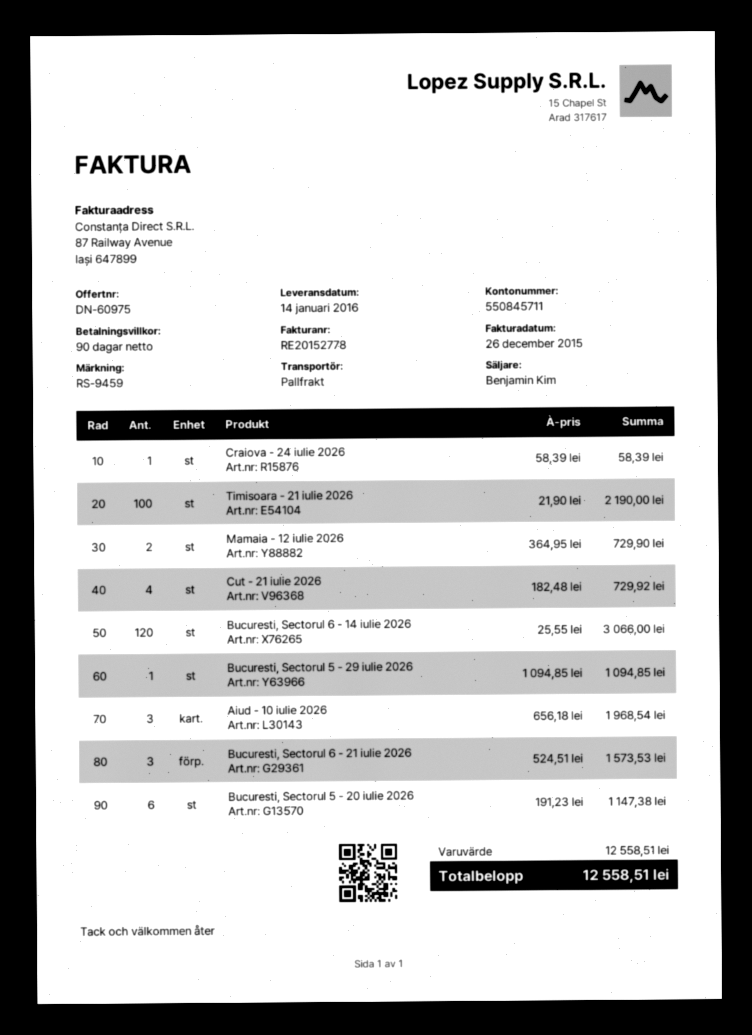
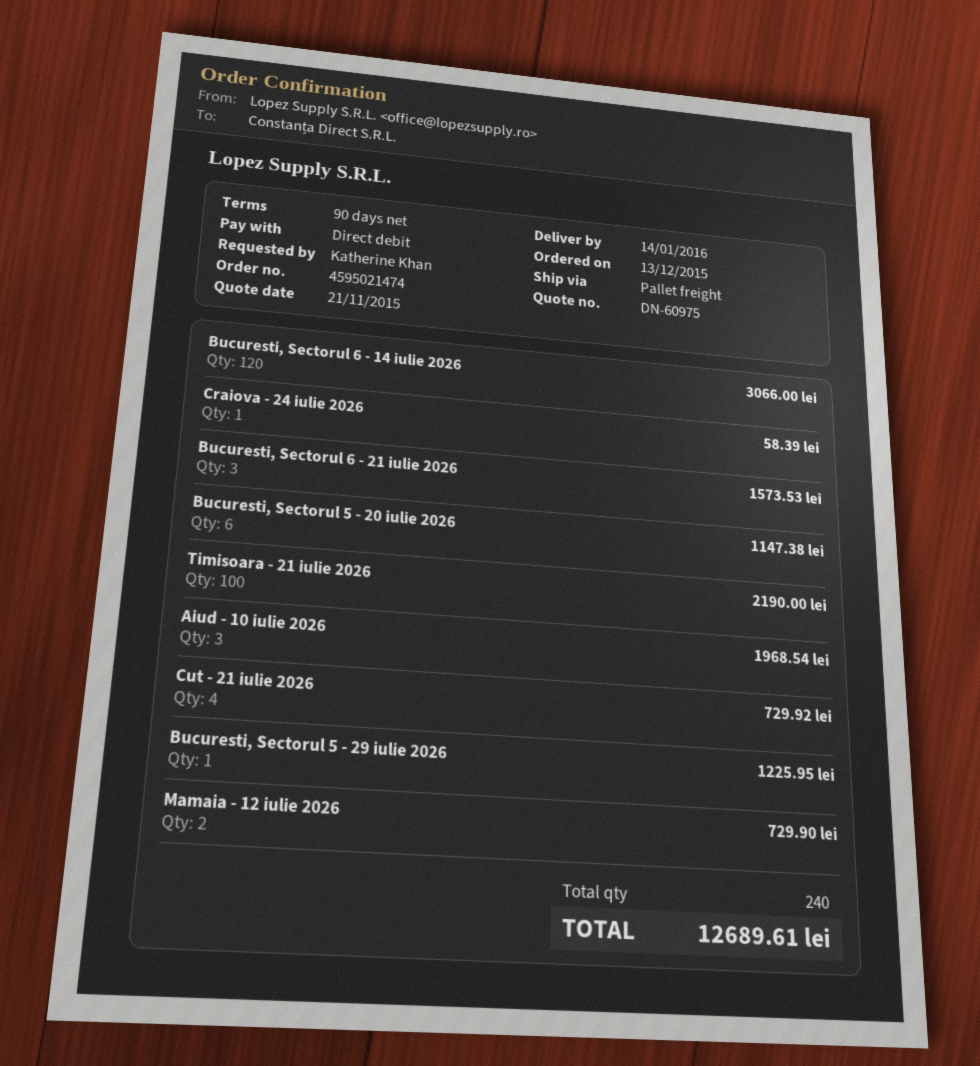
Bucuresti, Sectorul 5 - 29 iulie 2026: 1 for 1094.85 -> 1 for 1225.95
total: 12558.51 -> 12689.61

